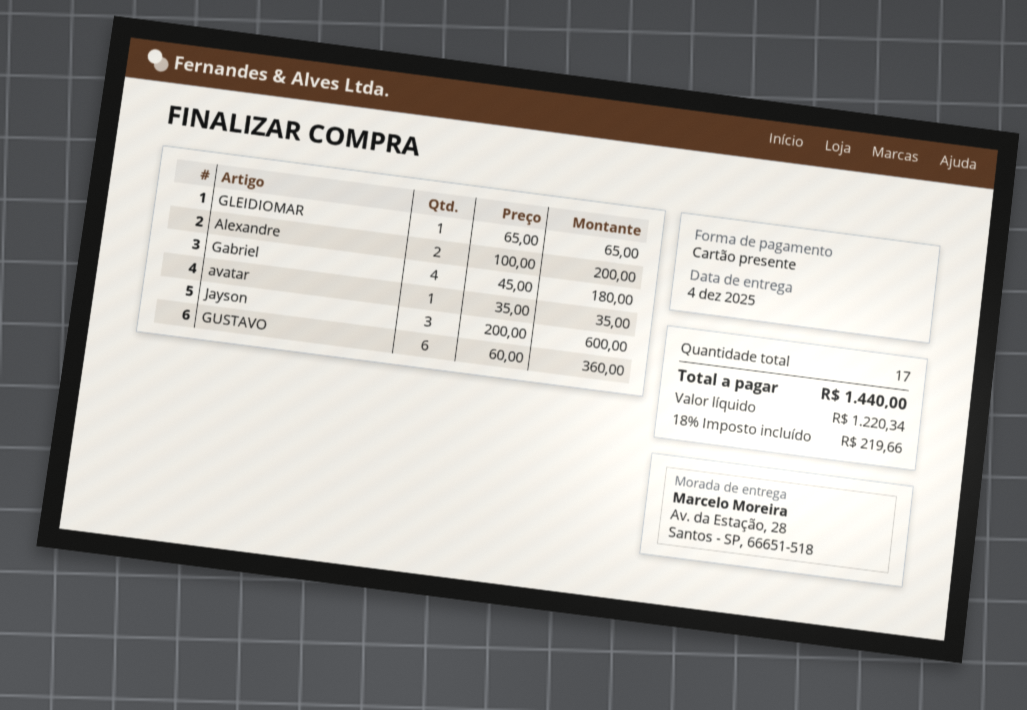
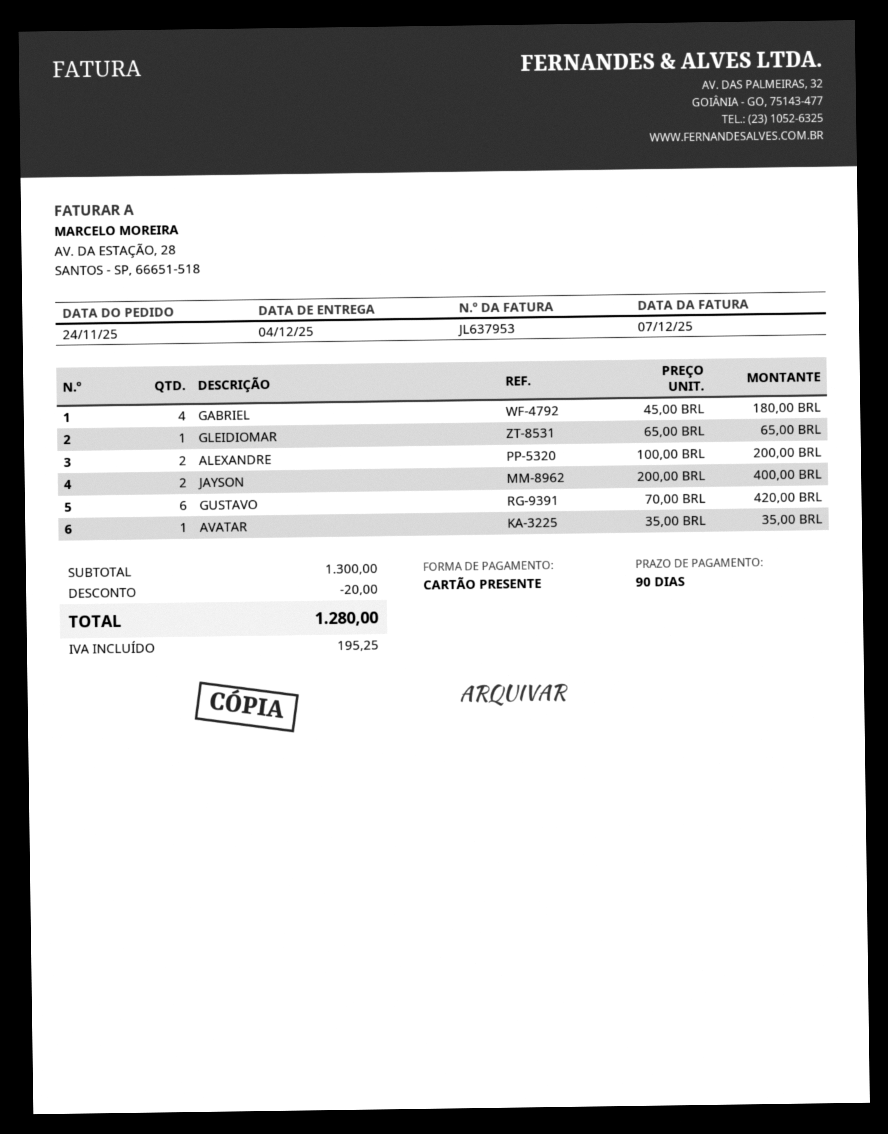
Jayson: 3 x 200.00 = 600.00 -> 2 x 200.00 = 400.00
GUSTAVO: 6 x 60.00 = 360.00 -> 6 x 70.00 = 420.00
discount: none -> 20.00
tax: 219.66 -> 195.25
total: 1440.00 -> 1280.00

